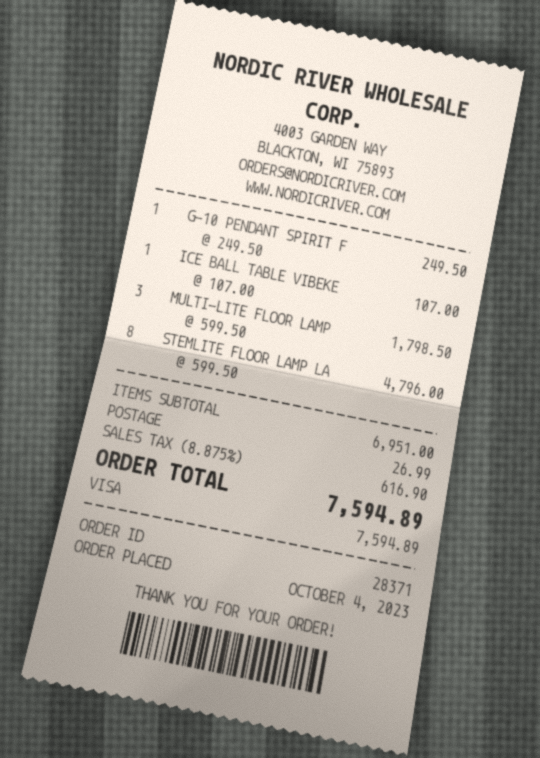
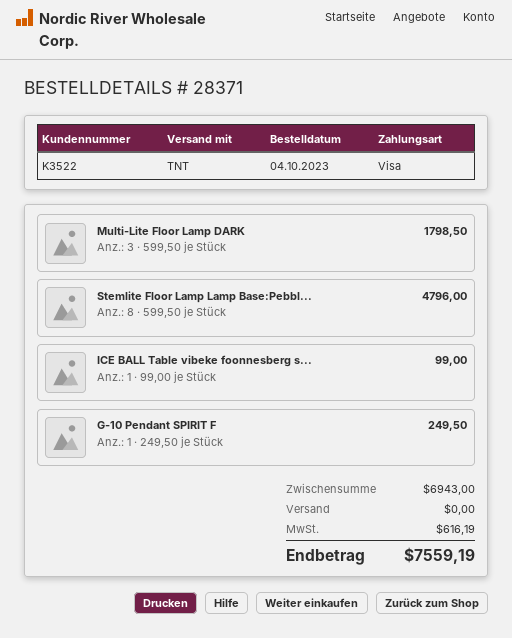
ICE BALL TABLE VIBEKE: 1 x 107.00 = 107.00 -> 1 x 99.00 = 99.00
subtotal: 6951.00 -> 6943.00
shipping: 26.99 -> 0.00
tax: 616.90 -> 616.19
total: 7594.89 -> 7559.19

